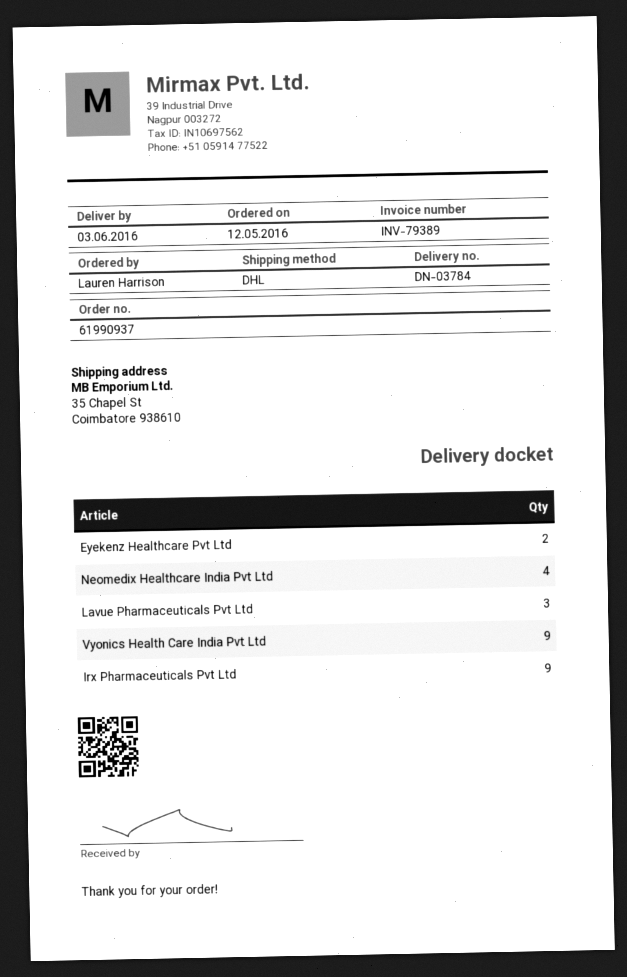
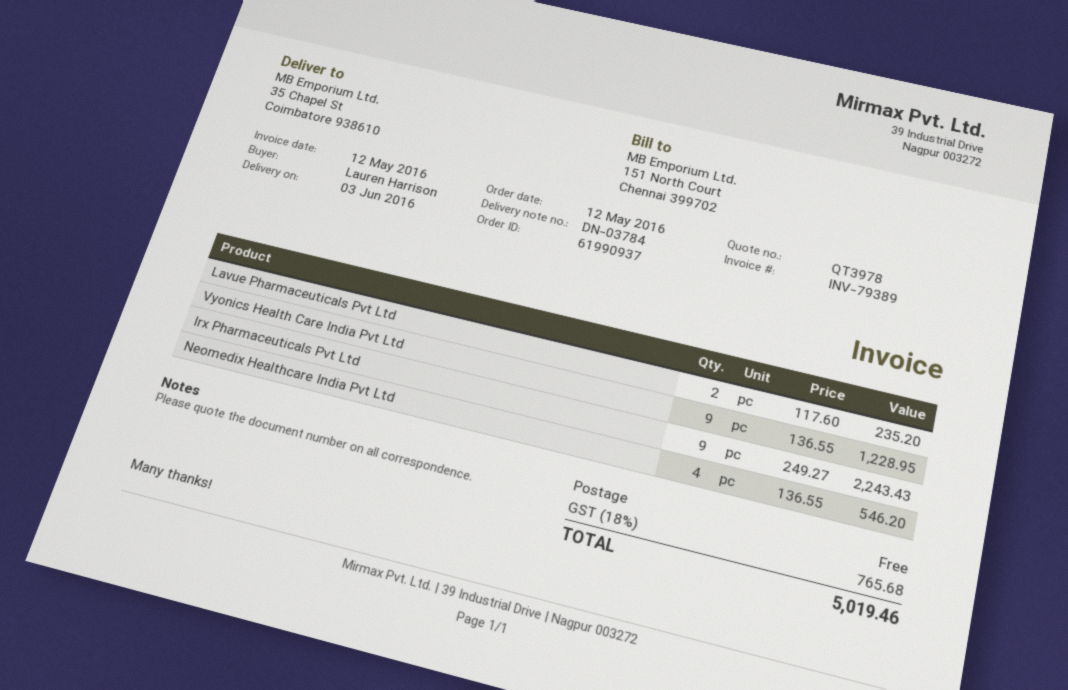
Eyekenz Healthcare Pvt Ltd: 2 -> none
Lavue Pharmaceuticals Pvt Ltd: 3 -> 2

